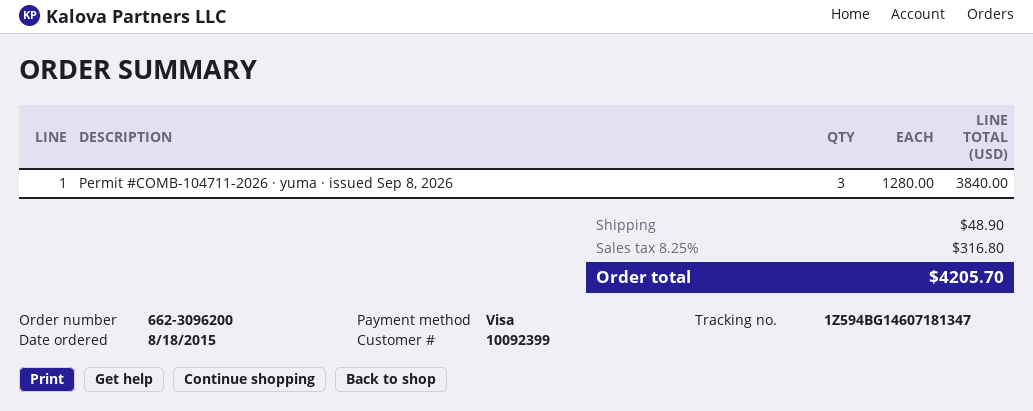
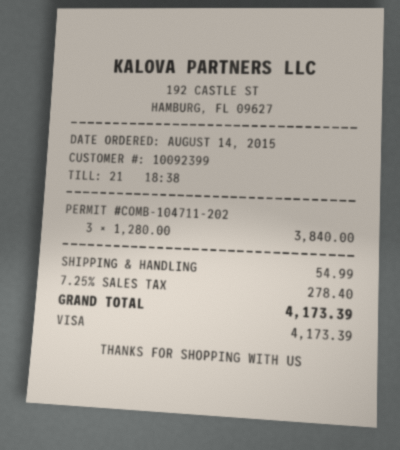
order date: 2015-08-18 -> 2015-08-14
shipping: 48.90 -> 54.99
tax: 8.25% = 316.80 -> 7.25% = 278.40
total: 4205.70 -> 4173.39

